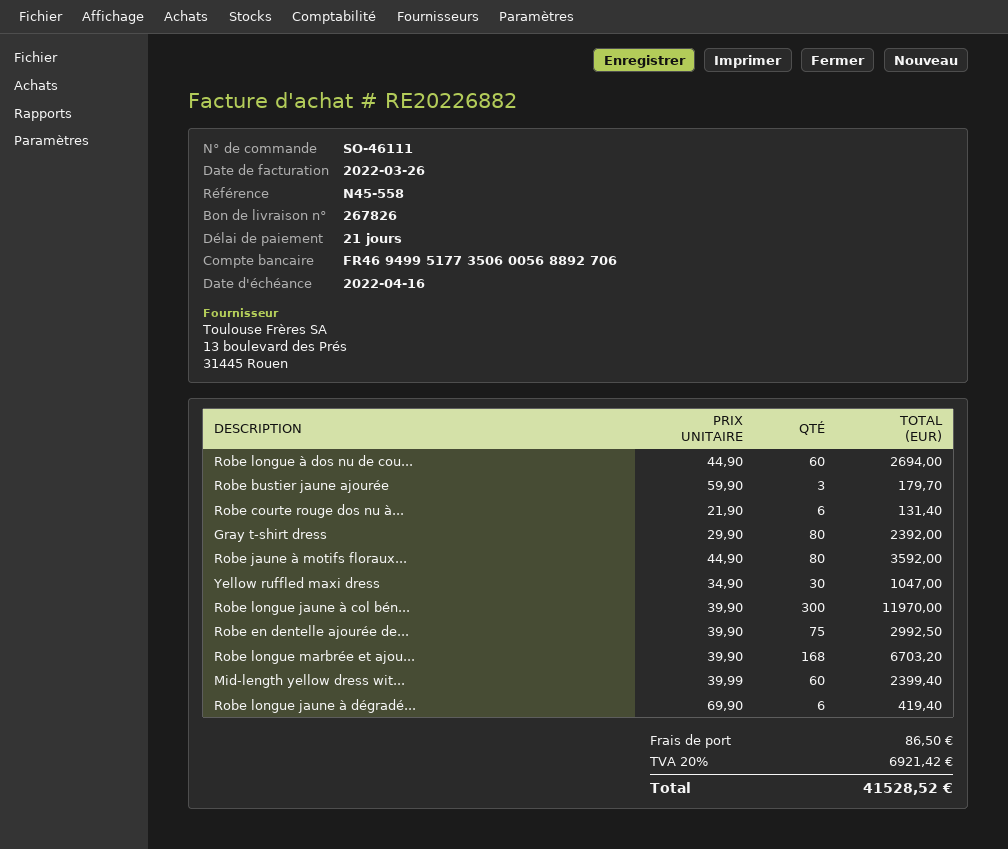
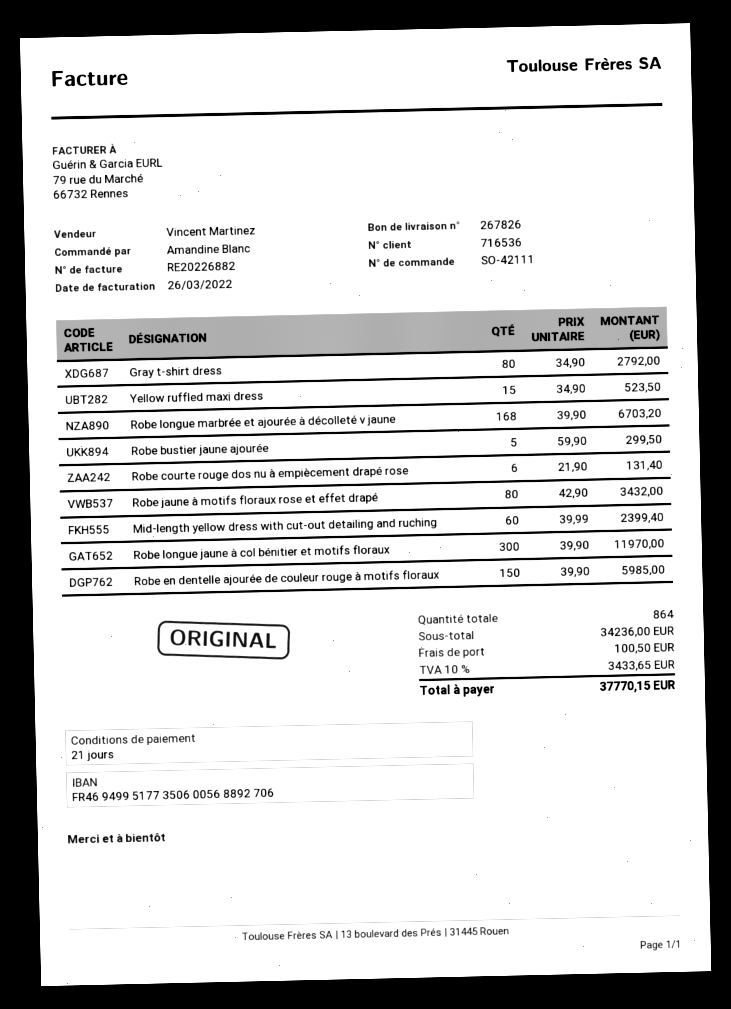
order number: SO-46111 -> SO-42111
Robe longue à dos nu de cou...: 60 x 44.90 = 2694.00 -> none
Robe bustier jaune ajourée: 3 x 59.90 = 179.70 -> 5 x 59.90 = 299.50
Gray t-shirt dress: 80 x 29.90 = 2392.00 -> 80 x 34.90 = 2792.00
Robe jaune à motifs floraux...: 80 x 44.90 = 3592.00 -> 80 x 42.90 = 3432.00
Yellow ruffled maxi dress: 30 x 34.90 = 1047.00 -> 15 x 34.90 = 523.50
Robe en dentelle ajourée de...: 75 x 39.90 = 2992.50 -> 150 x 39.90 = 5985.00
Robe longue jaune à dégradé...: 6 x 69.90 = 419.40 -> none
shipping: 86.50 -> 100.50
tax: 20% = 6921.42 -> 10% = 3433.65
total: 41528.52 -> 37770.15

